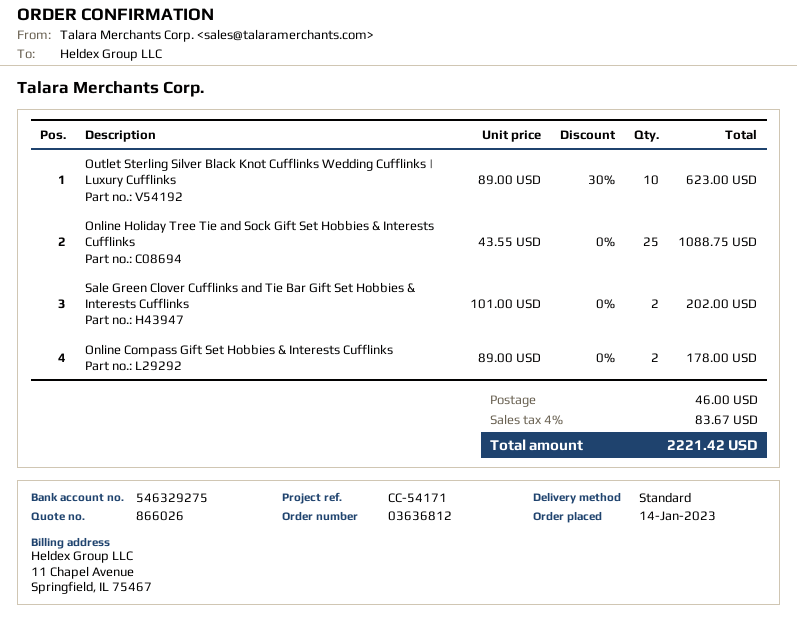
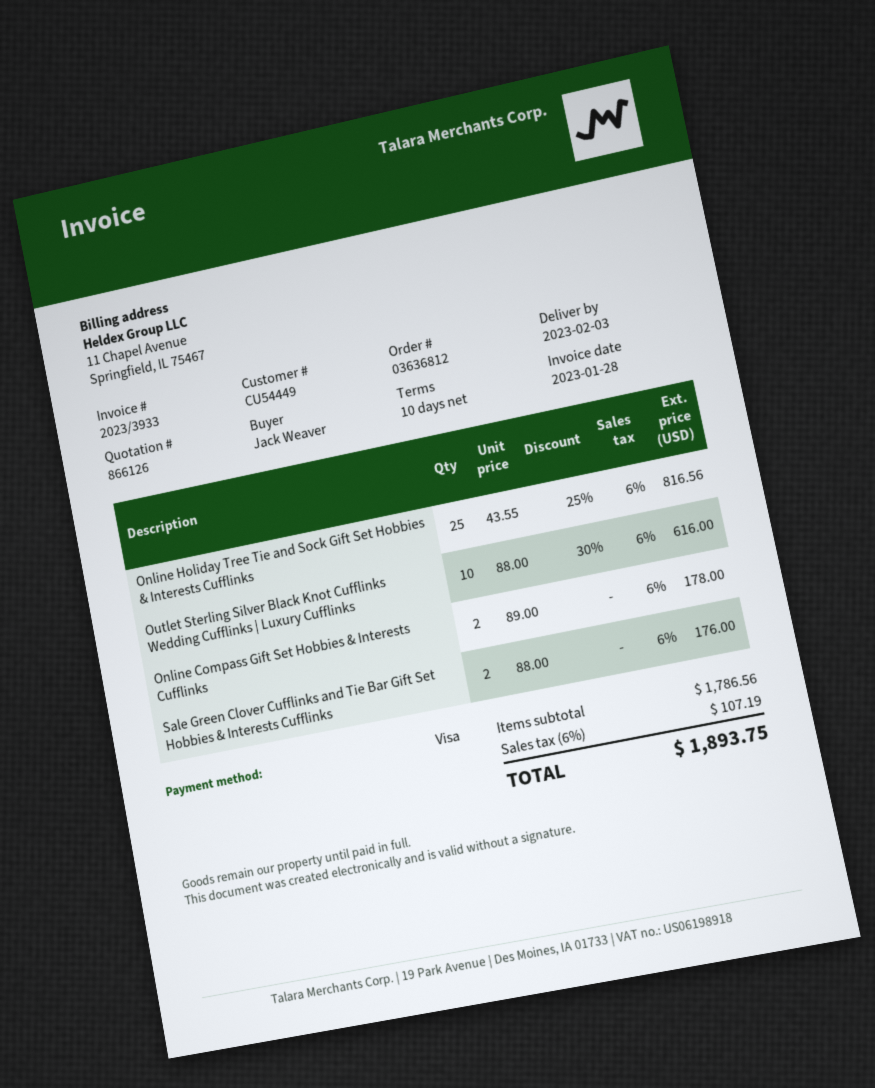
quote number: 866026 -> 866126
Outlet Sterling Silver Black Knot Cufflinks Wedding Cufflinks | Luxury Cufflinks: 10 x 89.00 - 30% = 623.00 -> 10 x 88.00 - 30% = 616.00
Online Holiday Tree Tie and Sock Gift Set Hobbies & Interests Cufflinks: 25 x 43.55 = 1088.75 -> 25 x 43.55 - 25% = 816.56
Sale Green Clover Cufflinks and Tie Bar Gift Set Hobbies & Interests Cufflinks: 2 x 101.00 = 202.00 -> 2 x 88.00 = 176.00
shipping: 46.00 -> none
tax: 4% = 83.67 -> 6% = 107.19
total: 2221.42 -> 1893.75

